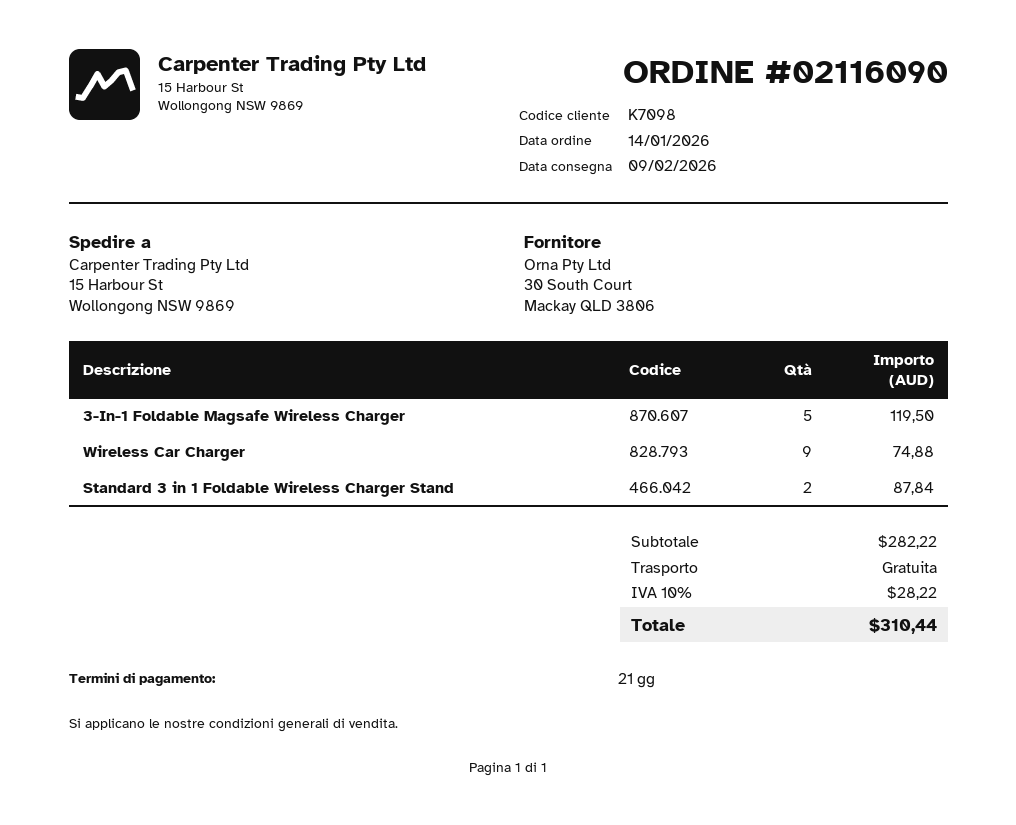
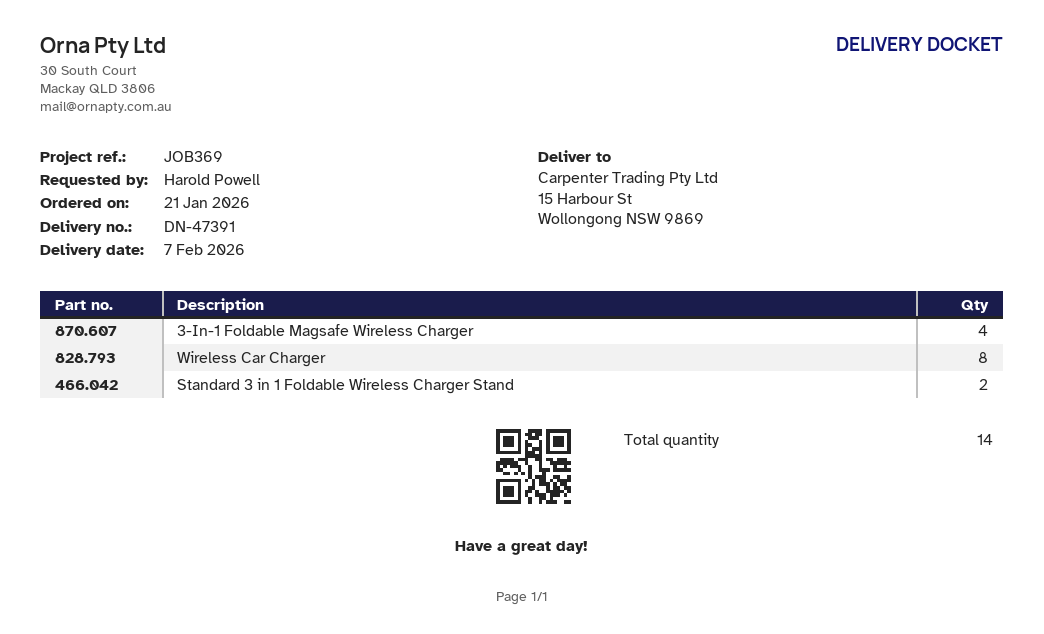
order date: 2026-01-14 -> 2026-01-21
delivery date: 2026-02-09 -> 2026-02-07
3-In-1 Foldable Magsafe Wireless Charger: 5 -> 4
Wireless Car Charger: 9 -> 8

